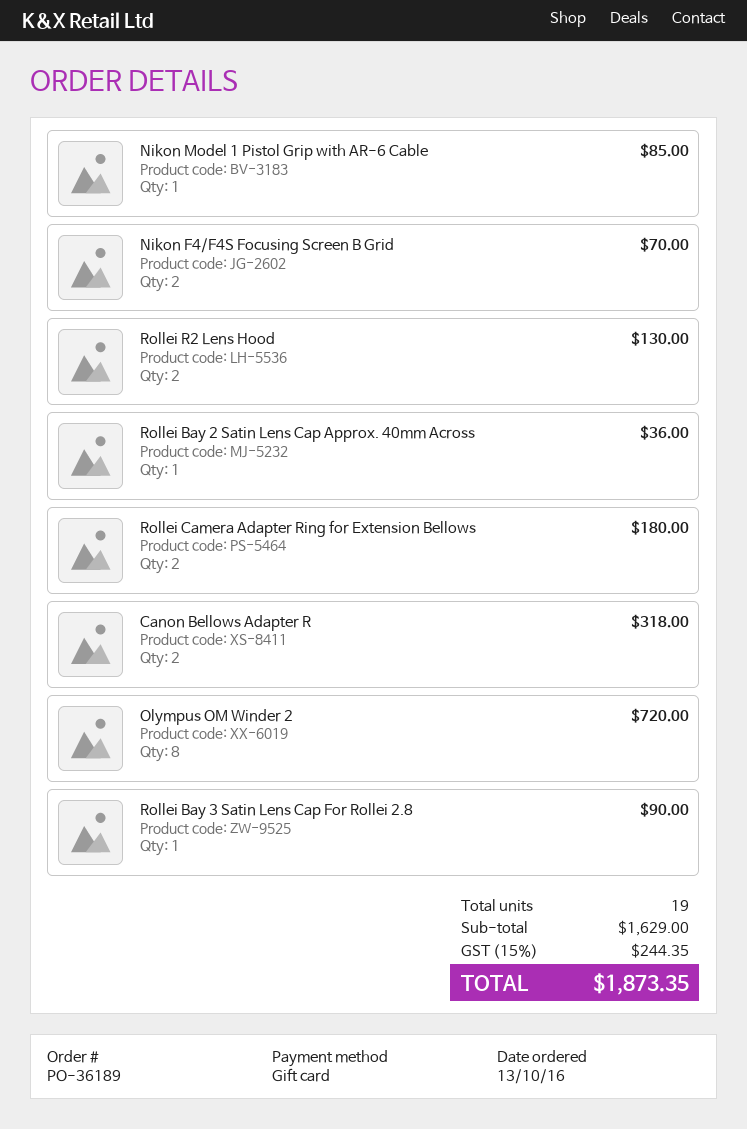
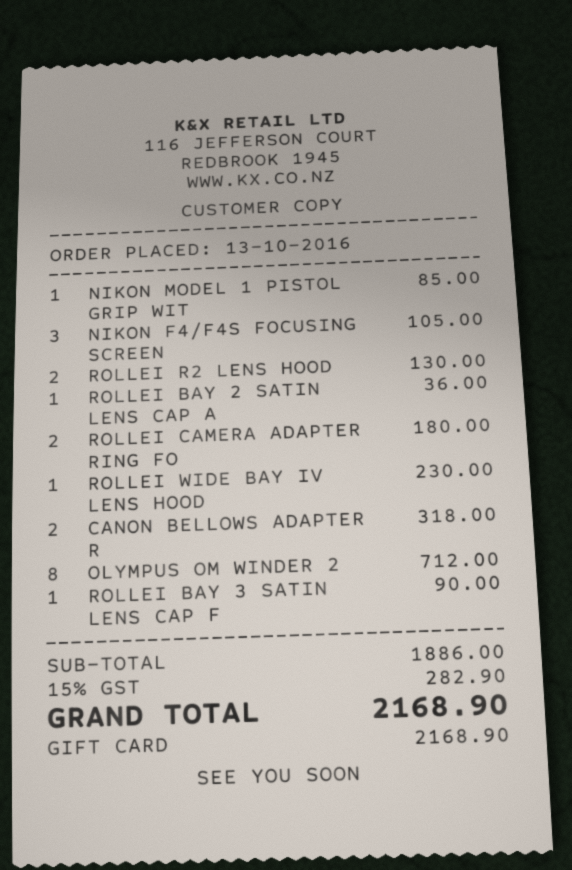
Nikon F4/F4S Focusing Screen B Grid: 2 for 70.00 -> 3 for 105.00
Olympus OM Winder 2: 8 for 720.00 -> 8 for 712.00
ROLLEI WIDE BAY IV LENS HOOD: none -> 1 for 230.00
subtotal: 1629.00 -> 1886.00
tax: 15% = 244.35 -> 15% = 282.90
total: 1873.35 -> 2168.90

